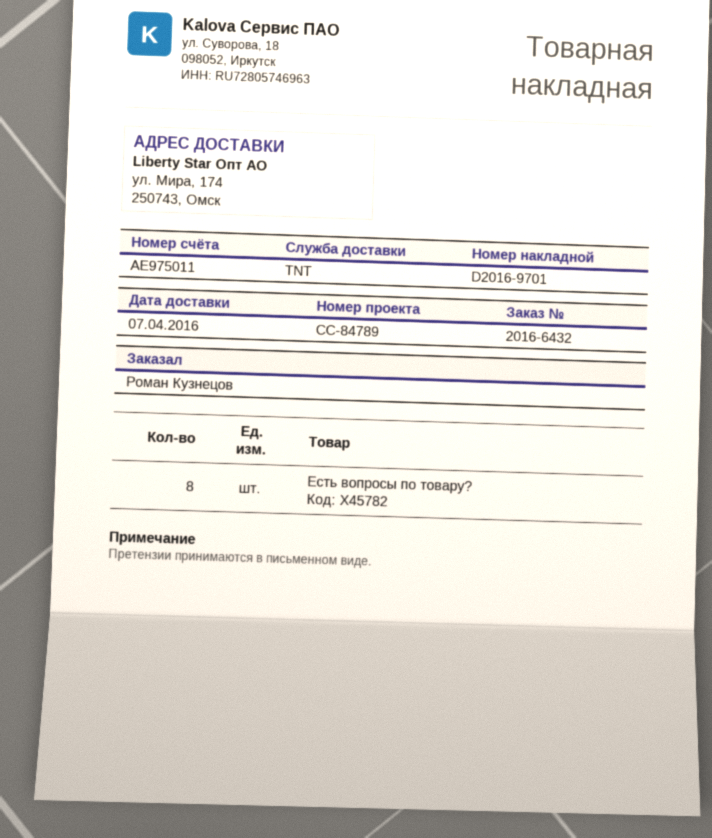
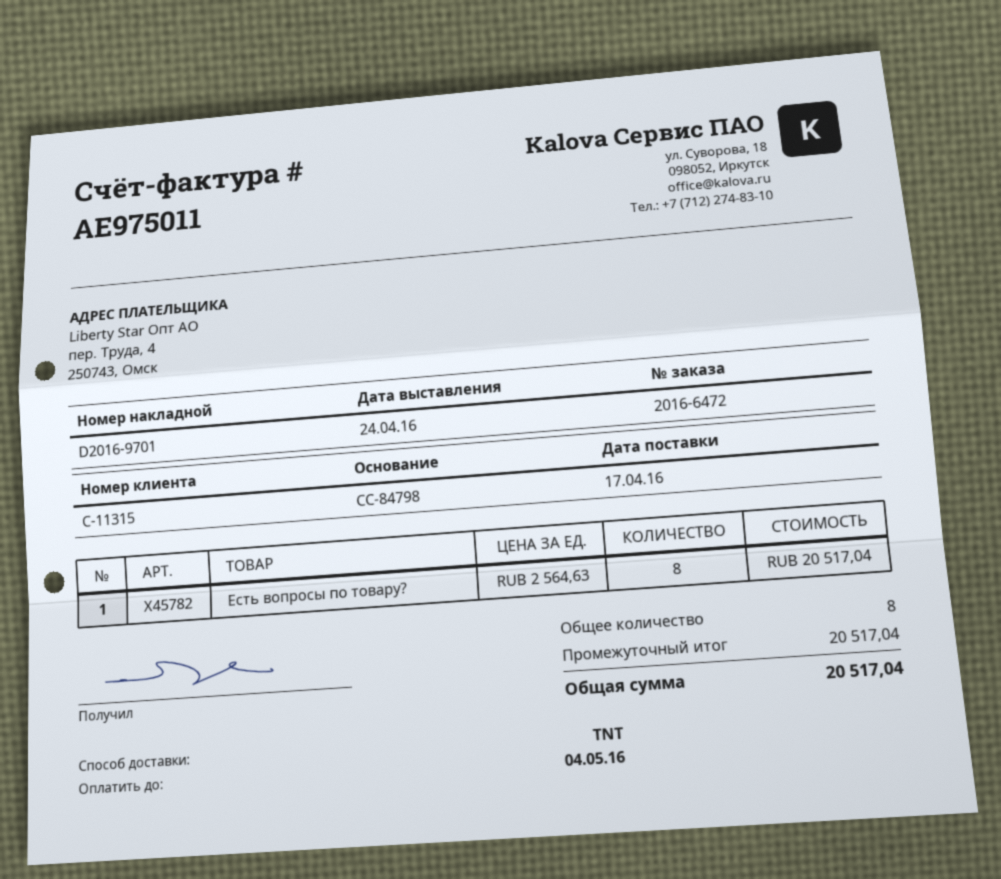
order number: 2016-6432 -> 2016-6472
delivery date: 2016-04-07 -> 2016-04-17
reference: CC-84789 -> CC-84798

